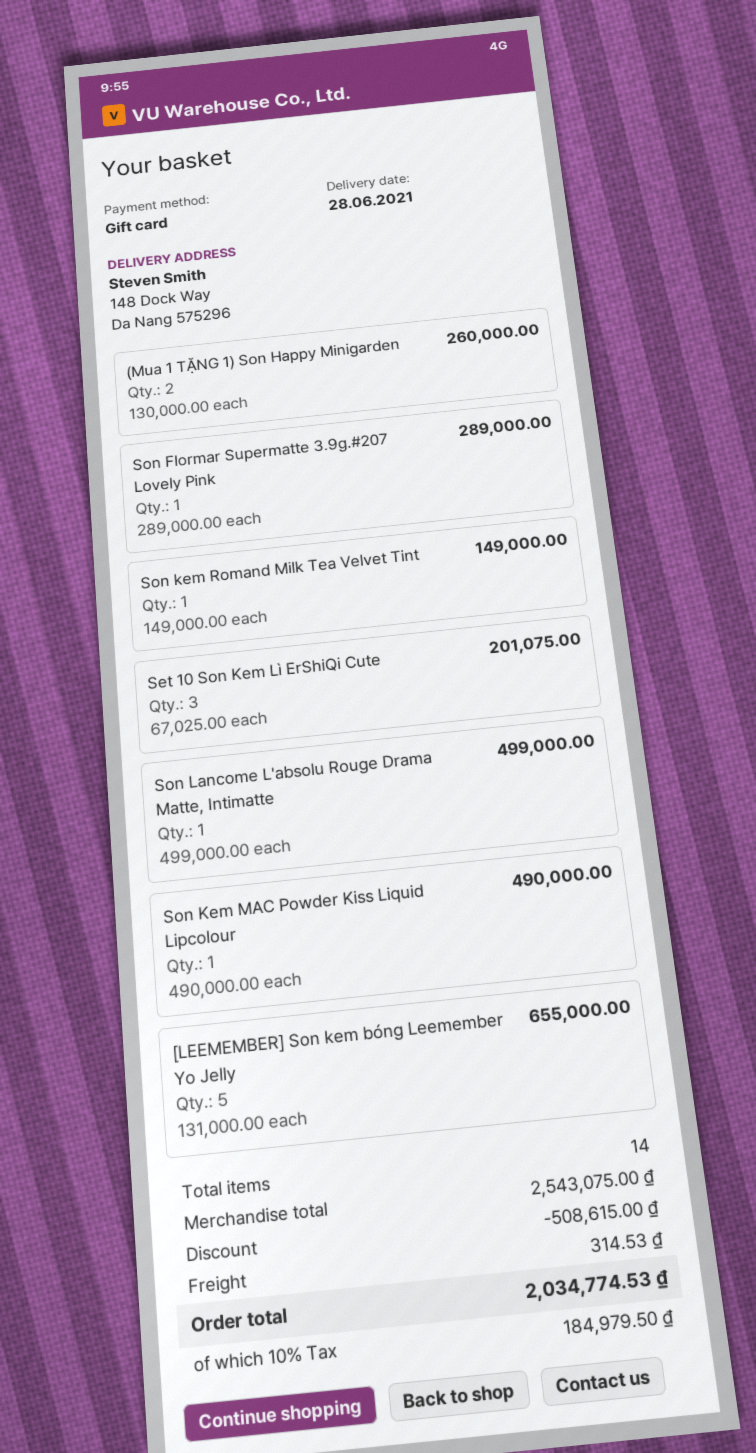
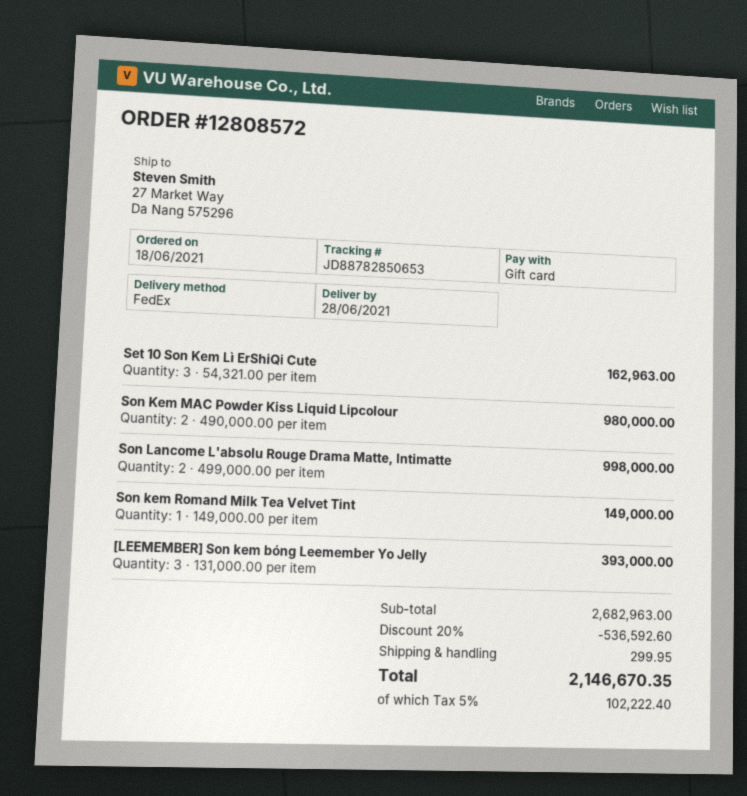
ship to: 148 Dock Way, Da Nang 575296 -> 27 Market Way, Da Nang 575296
(Mua 1 TẶNG 1) Son Happy Minigarden: 2 x 130000.00 = 260000.00 -> none
Son Flormar Supermatte 3.9g.#207 Lovely Pink: 1 x 289000.00 = 289000.00 -> none
Set 10 Son Kem Lì ErShiQi Cute: 3 x 67025.00 = 201075.00 -> 3 x 54321.00 = 162963.00
Son Lancome L'absolu Rouge Drama Matte, Intimatte: 1 x 499000.00 = 499000.00 -> 2 x 499000.00 = 998000.00
Son Kem MAC Powder Kiss Liquid Lipcolour: 1 x 490000.00 = 490000.00 -> 2 x 490000.00 = 980000.00
[LEEMEMBER] Son kem bóng Leemember Yo Jelly: 5 x 131000.00 = 655000.00 -> 3 x 131000.00 = 393000.00
subtotal: 2543075.00 -> 2682963.00
discount: 508615.00 -> 536592.60
shipping: 314.53 -> 299.95
tax: 10% = 184979.50 -> 5% = 102222.40
total: 2034774.53 -> 2146670.35

